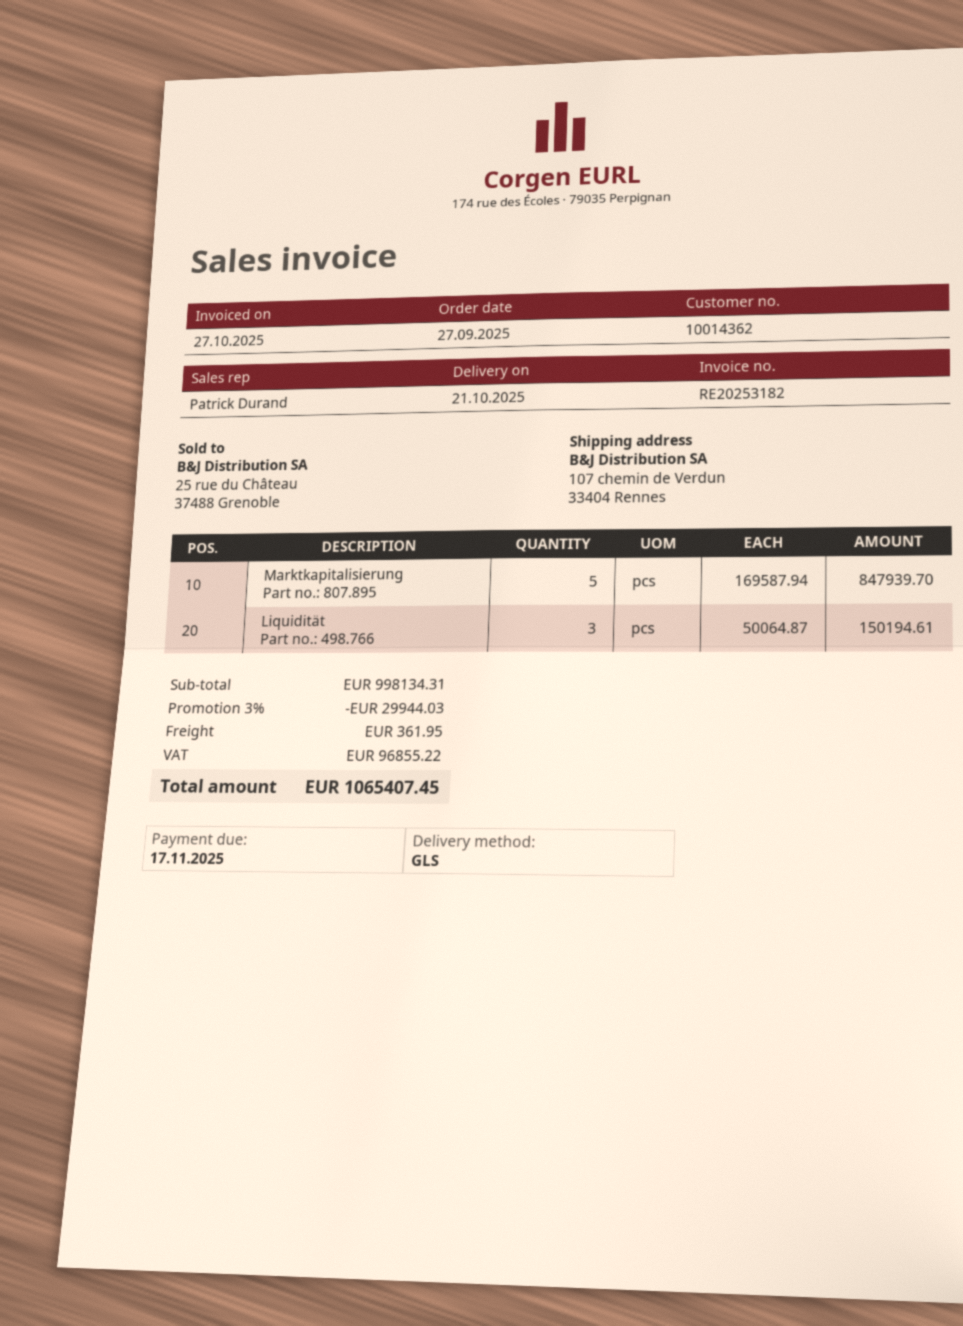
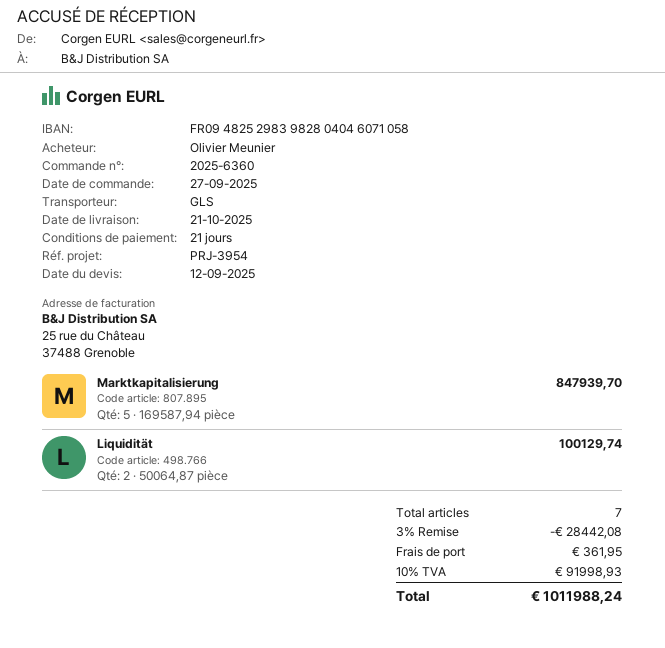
Liquidität: 3 x 50064.87 = 150194.61 -> 2 x 50064.87 = 100129.74
discount: 3% = 29944.03 -> 3% = 28442.08
tax: 96855.22 -> 91998.93
total: 1065407.45 -> 1011988.24

